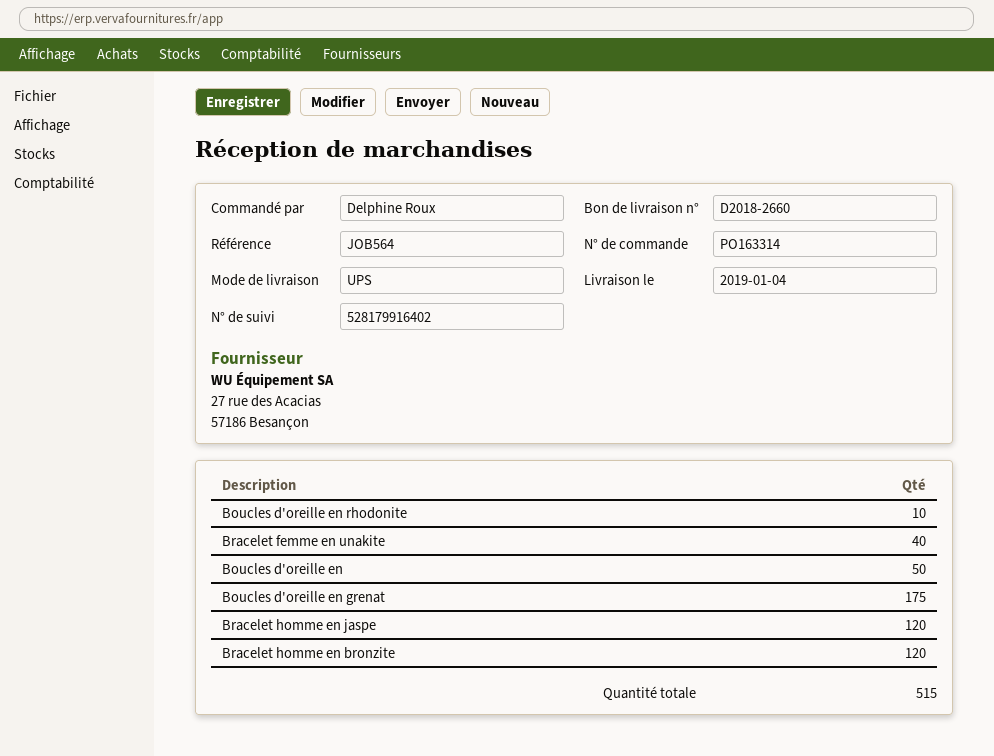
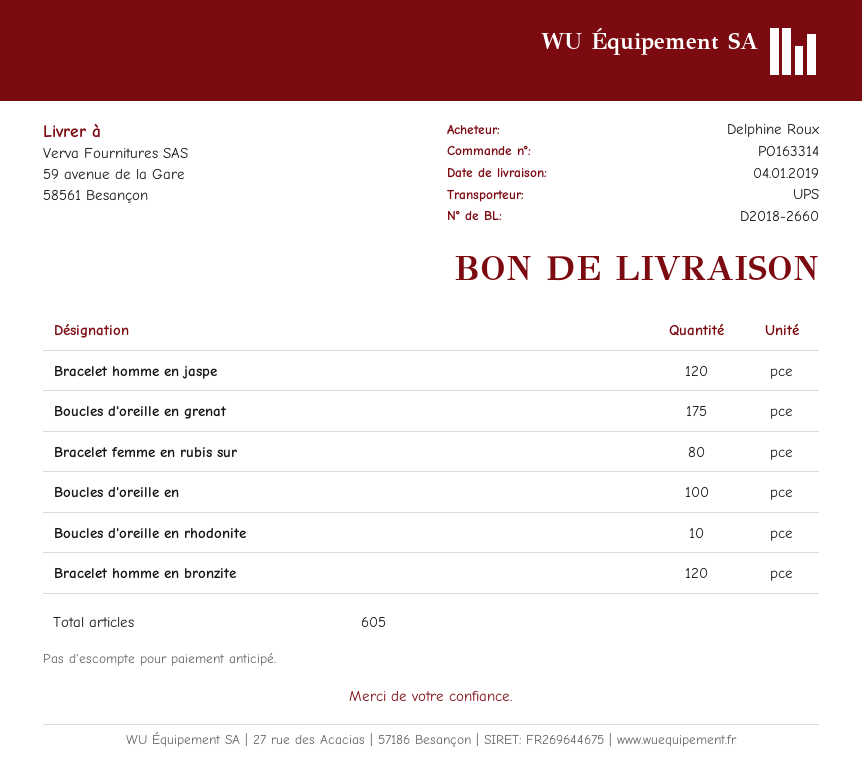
Bracelet femme en unakite: 40 -> none
Boucles d'oreille en: 50 -> 100
Bracelet femme en rubis sur: none -> 80
total quantity: 515 -> 605

